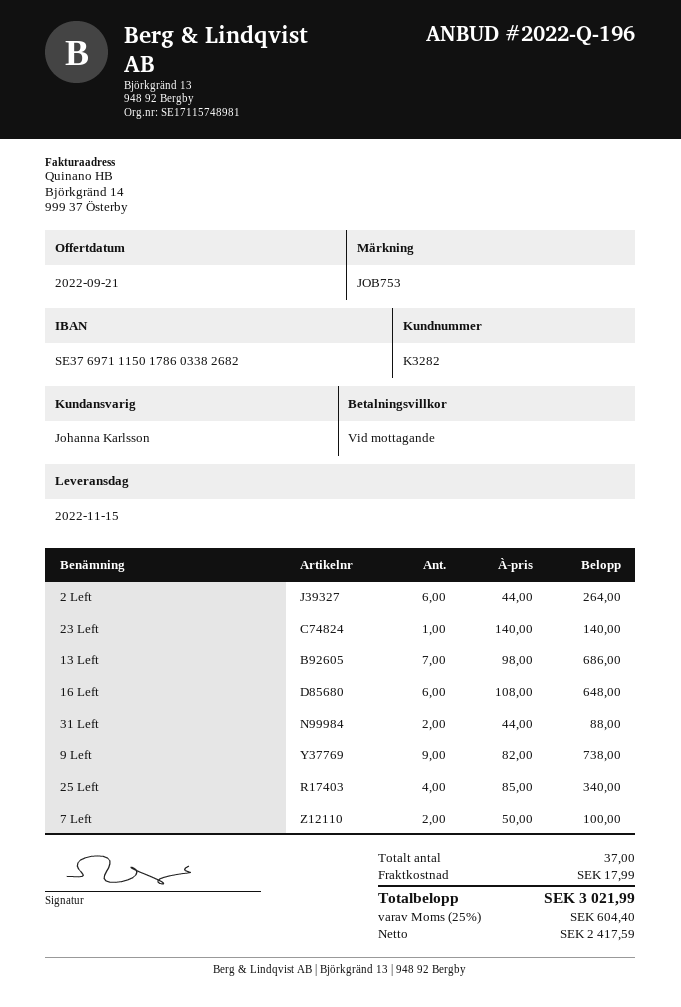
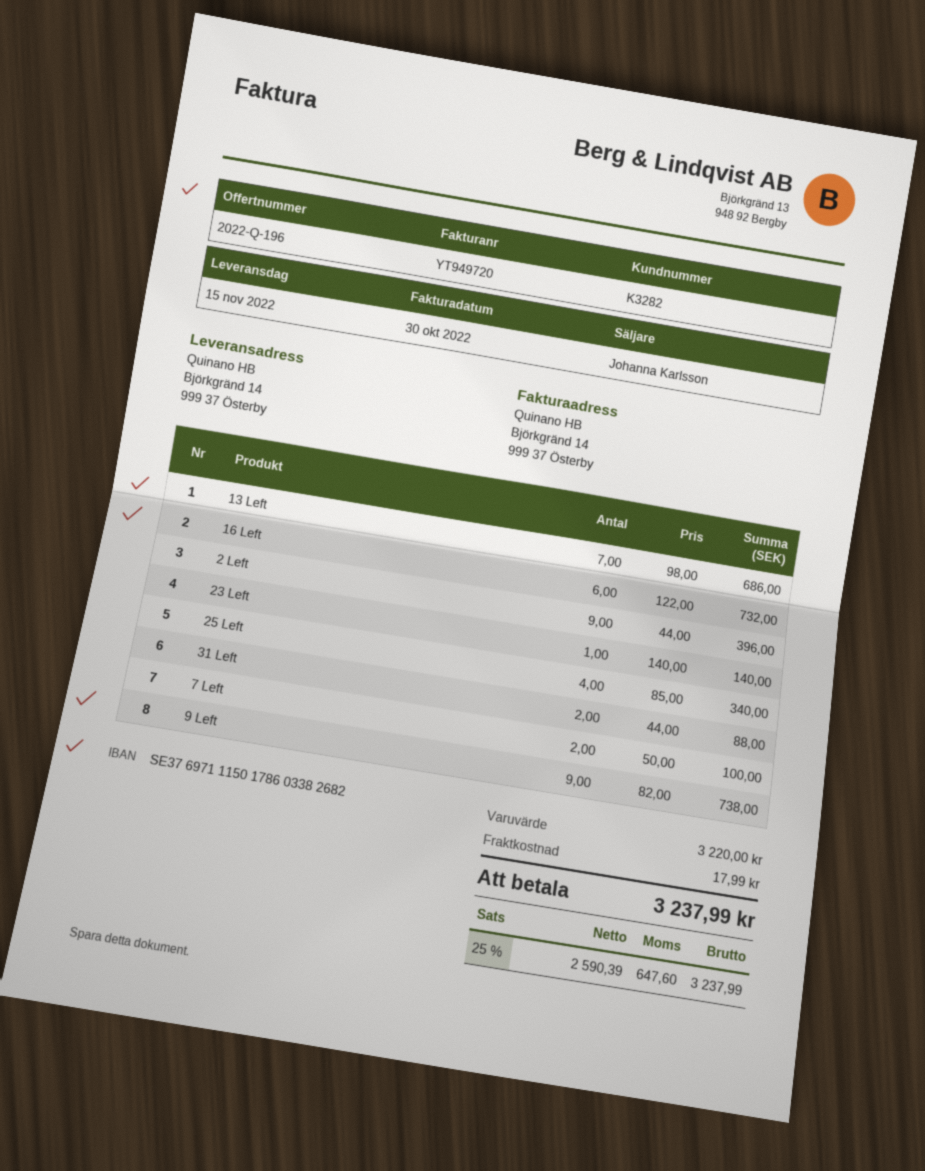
2 Left: 6 x 44.00 = 264.00 -> 9 x 44.00 = 396.00
16 Left: 6 x 108.00 = 648.00 -> 6 x 122.00 = 732.00
net: 2417.59 -> 2590.39
tax: 25% = 604.40 -> 25% = 647.60
total: 3021.99 -> 3237.99

